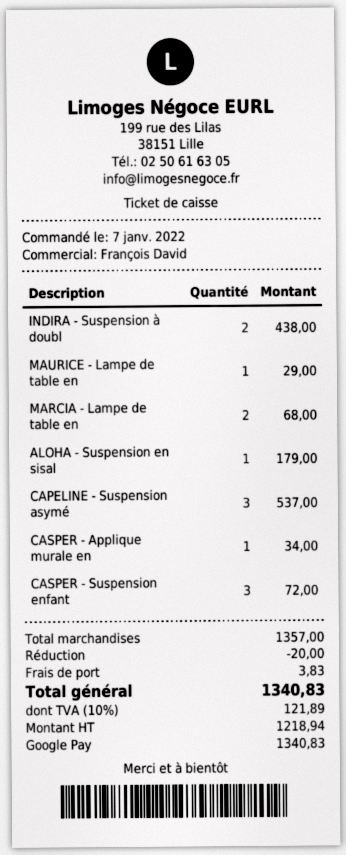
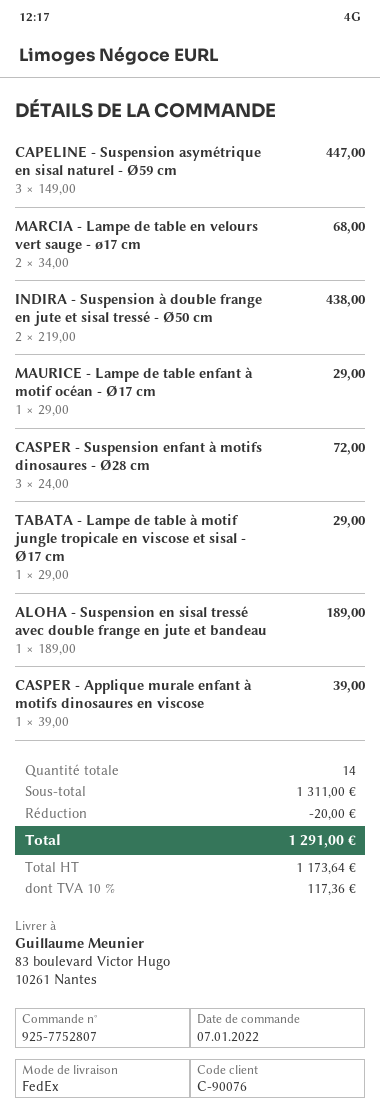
ALOHA - Suspension en sisal: 1 for 179.00 -> 1 for 189.00
CAPELINE - Suspension asymé: 3 for 537.00 -> 3 for 447.00
CASPER - Applique murale en: 1 for 34.00 -> 1 for 39.00
TABATA - Lampe de table à motif jungle tropicale en viscose et sisal - Ø17 cm: none -> 1 for 29.00
subtotal: 1357.00 -> 1311.00
shipping: 3.83 -> none
net: 1218.94 -> 1173.64
tax: 10% = 121.89 -> 10% = 117.36
total: 1340.83 -> 1291.00

